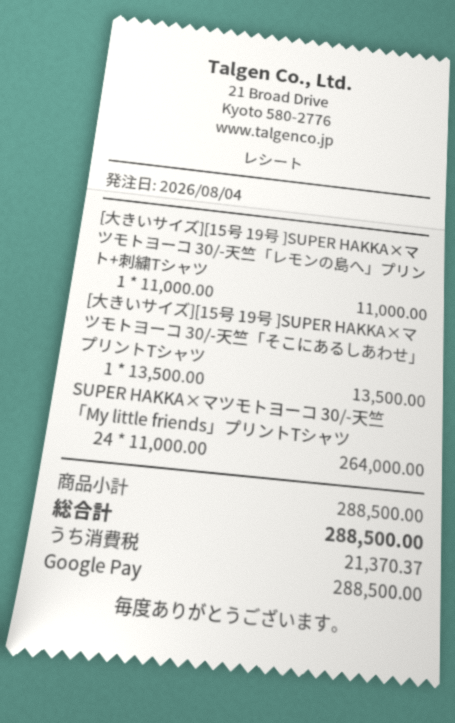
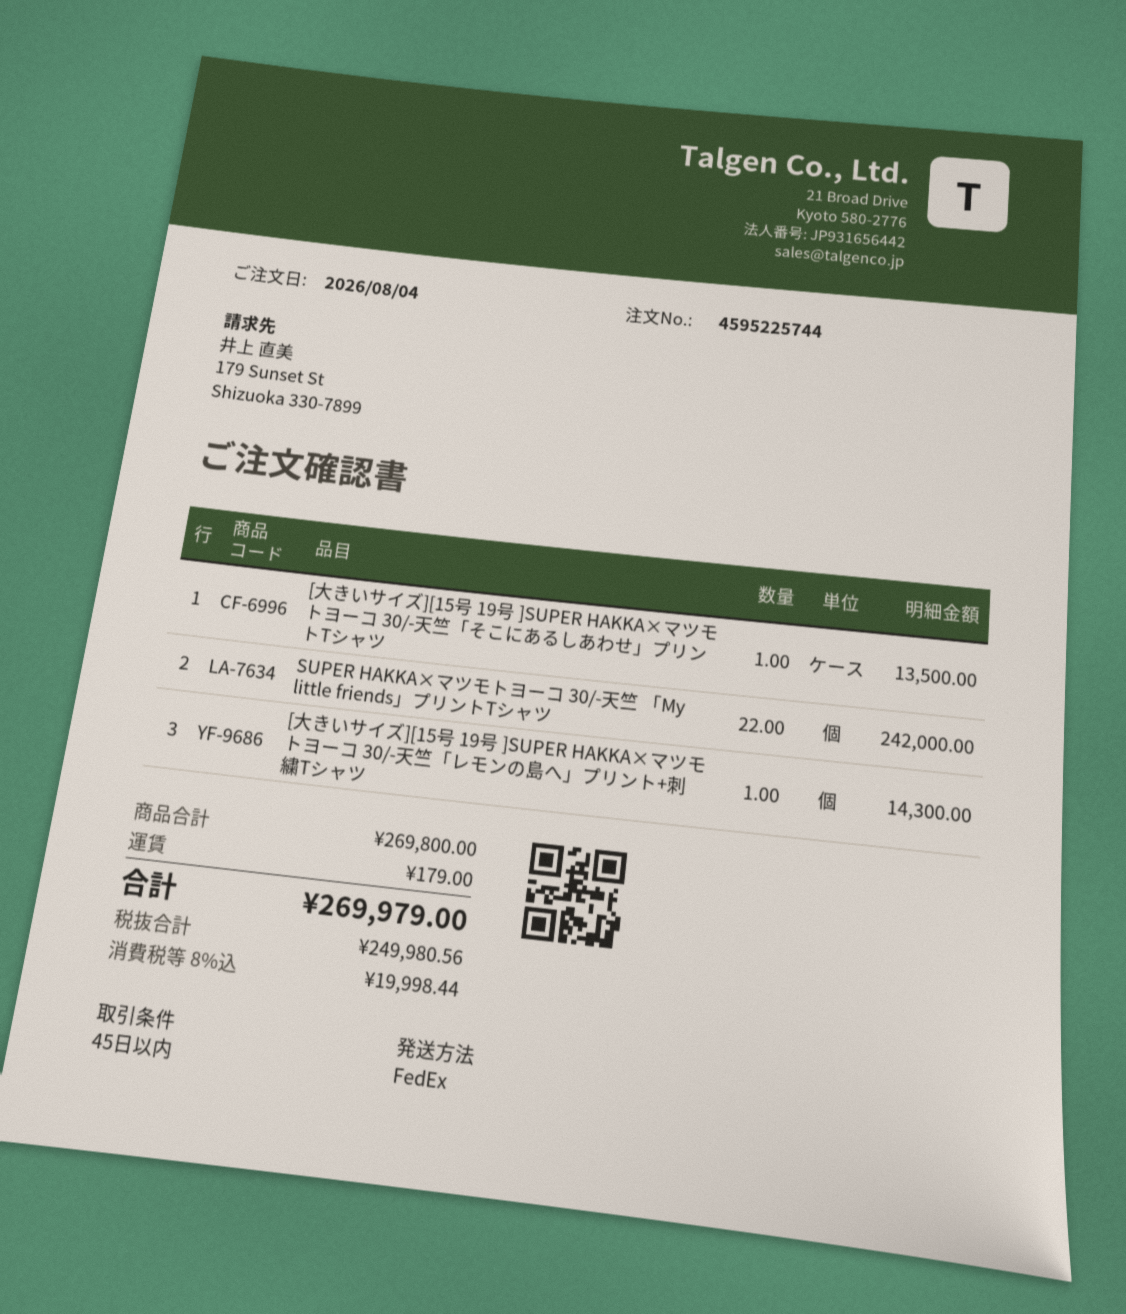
[大きいサイズ][15号 19号 ]SUPER HAKKA×マツモトヨーコ 30/-天竺「レモンの島へ」プリント+刺繍Tシャツ: 1 for 11000.00 -> 1 for 14300.00
SUPER HAKKA×マツモトヨーコ 30/-天竺 「My little friends」プリントTシャツ: 24 for 264000.00 -> 22 for 242000.00
subtotal: 288500.00 -> 269800.00
shipping: none -> 179.00
tax: 21370.37 -> 19998.44
total: 288500.00 -> 269979.00

